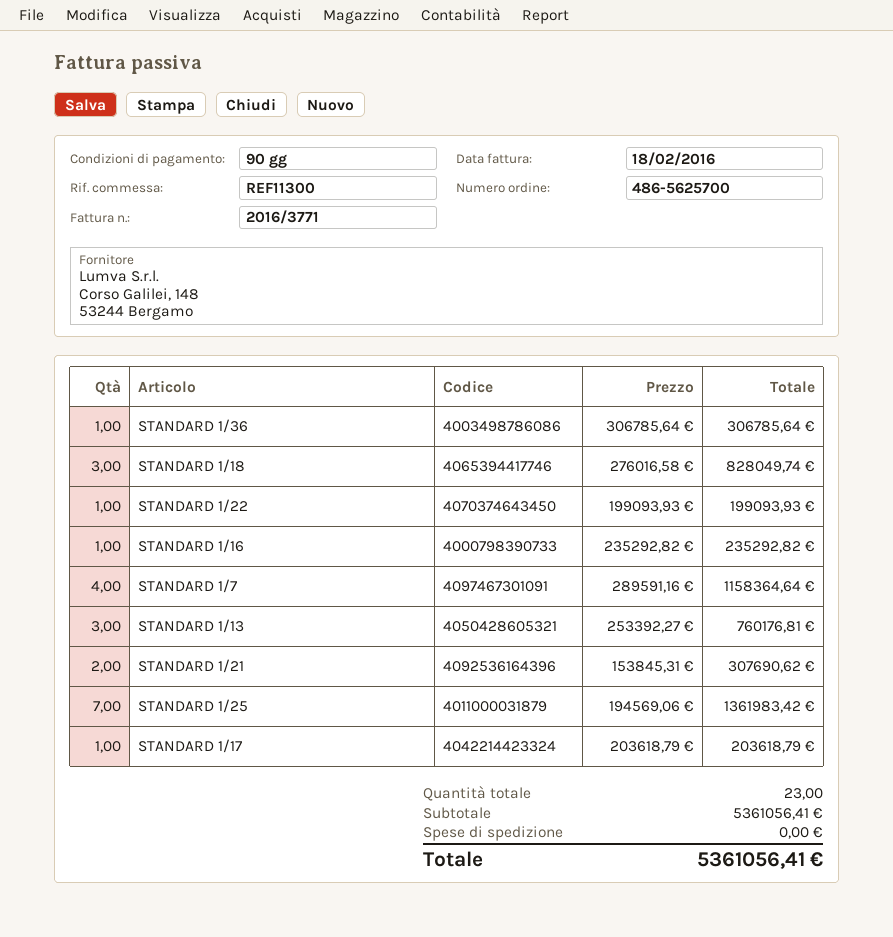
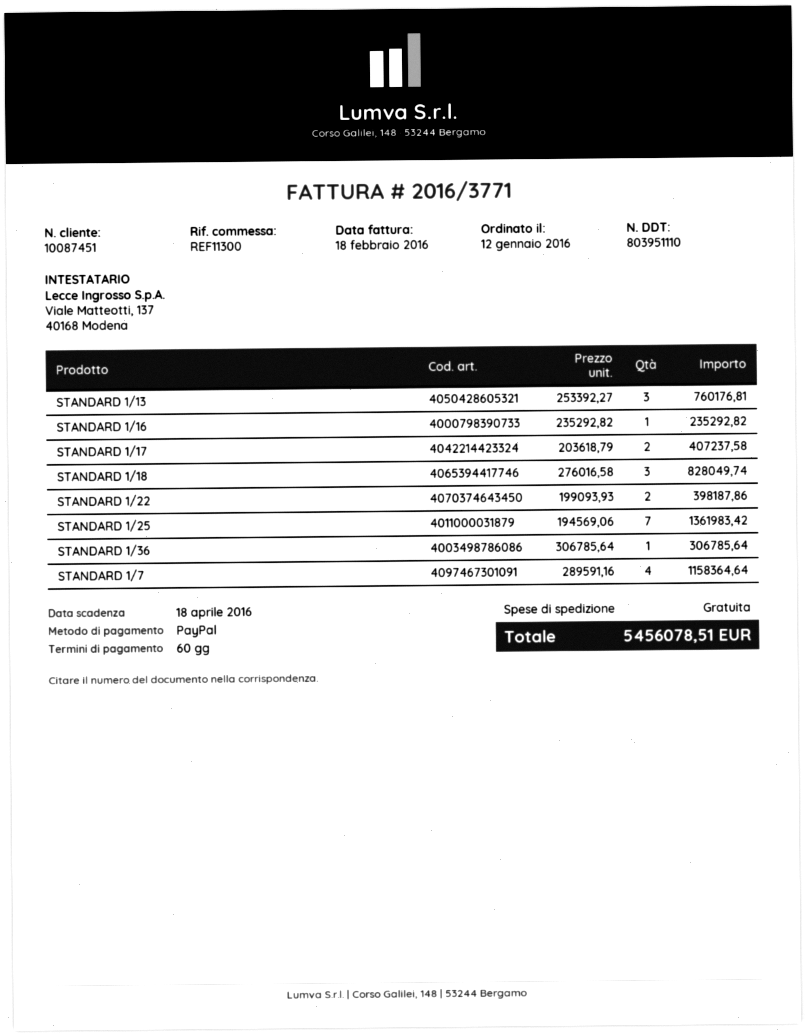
payment terms: 90 days -> 60 days
STANDARD 1/22: 1 x 199093.93 = 199093.93 -> 2 x 199093.93 = 398187.86
STANDARD 1/21: 2 x 153845.31 = 307690.62 -> none
STANDARD 1/17: 1 x 203618.79 = 203618.79 -> 2 x 203618.79 = 407237.58
total: 5361056.41 -> 5456078.51

